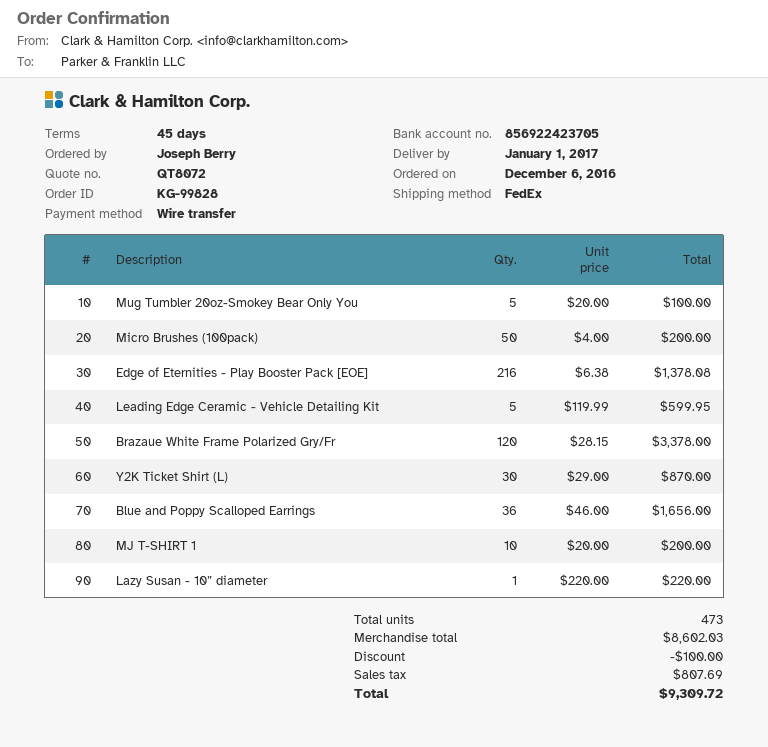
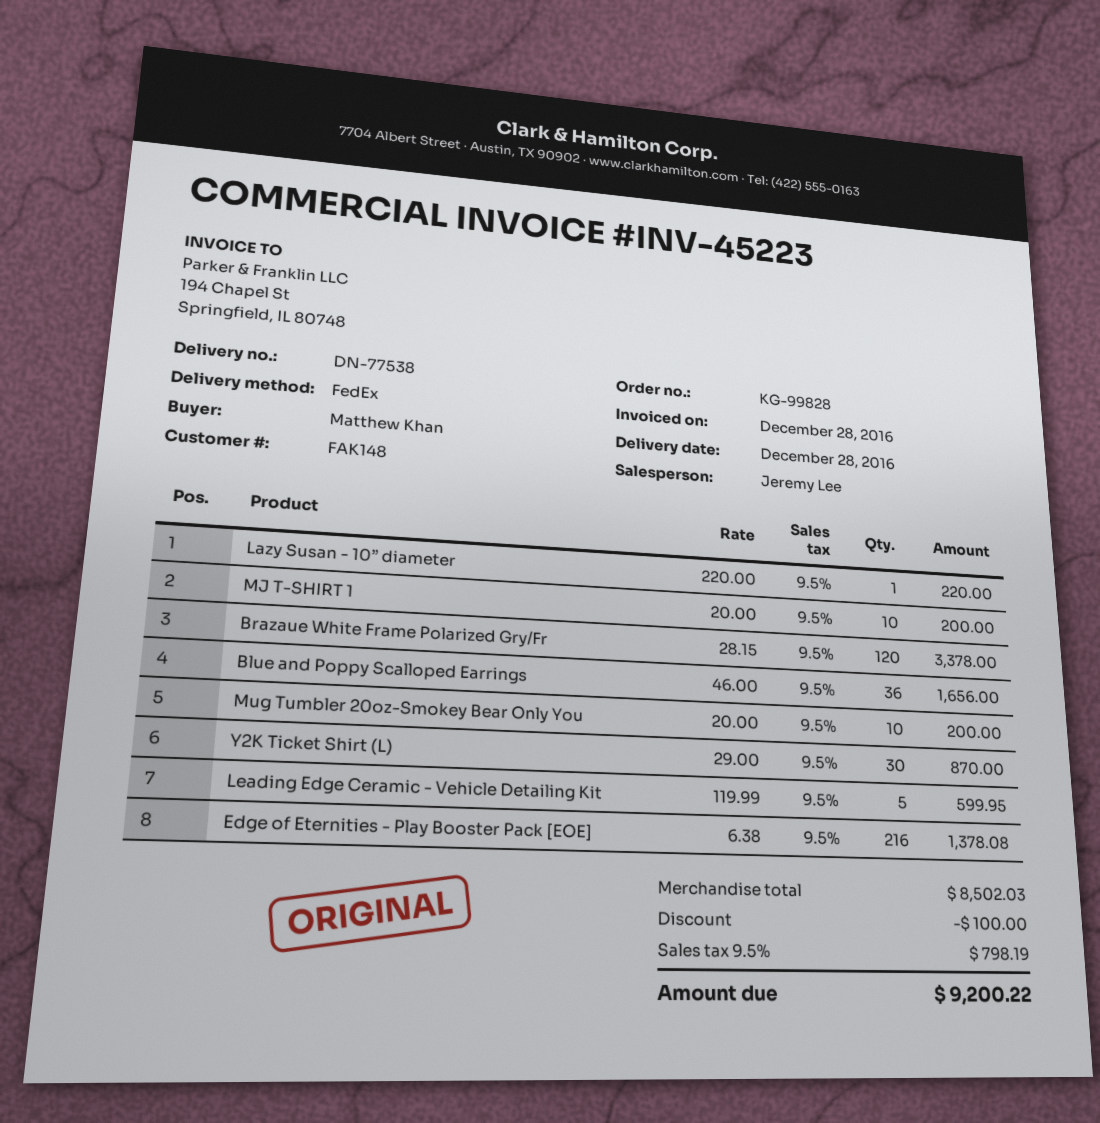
delivery date: 2017-01-01 -> 2016-12-28
ordered by: Joseph Berry -> Matthew Khan
Mug Tumbler 20oz-Smokey Bear Only You: 5 x 20.00 = 100.00 -> 10 x 20.00 = 200.00
Micro Brushes (100pack): 50 x 4.00 = 200.00 -> none
subtotal: 8602.03 -> 8502.03
tax: 807.69 -> 798.19
total: 9309.72 -> 9200.22

